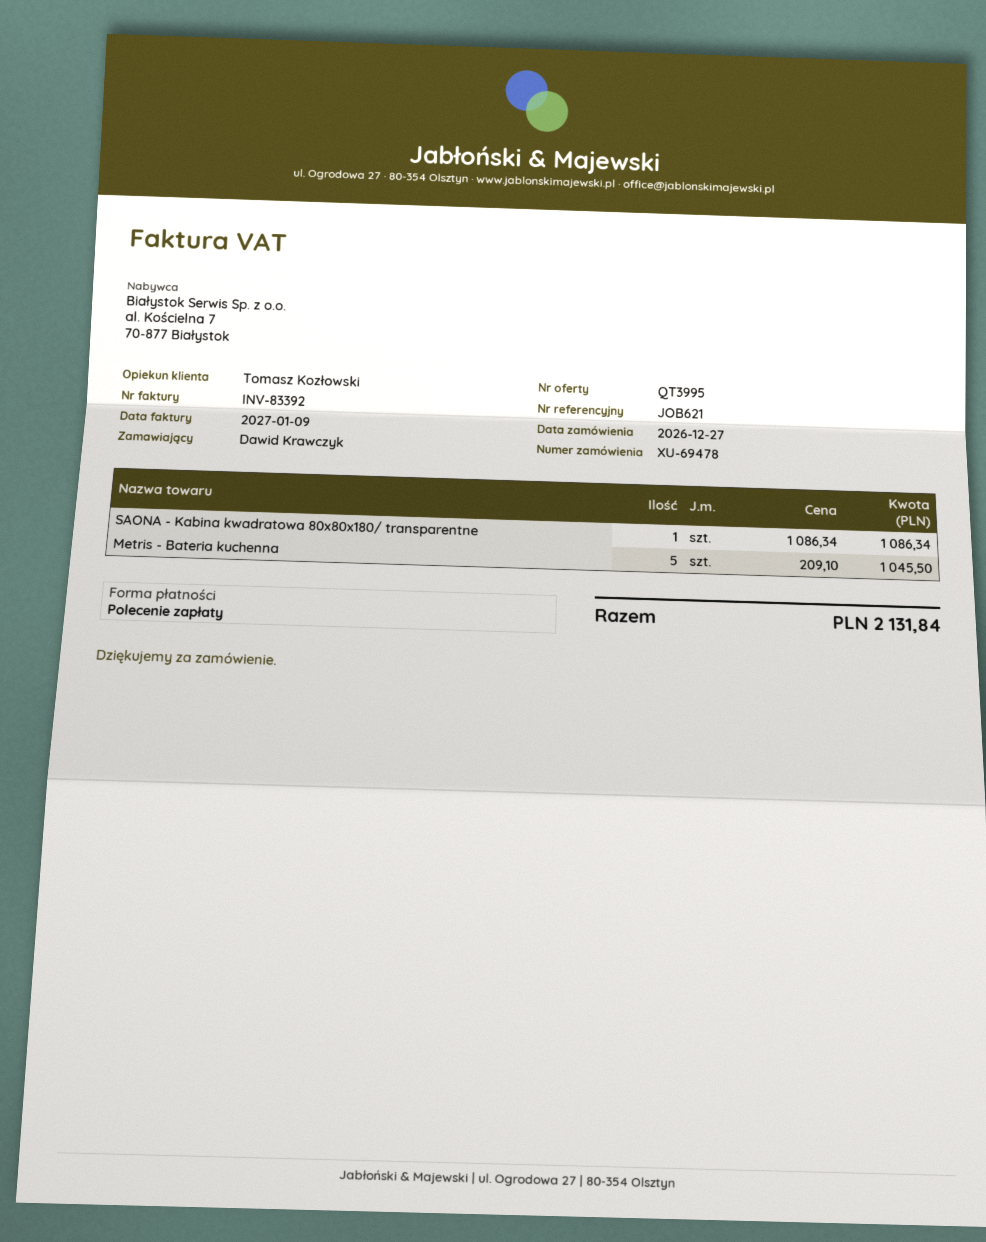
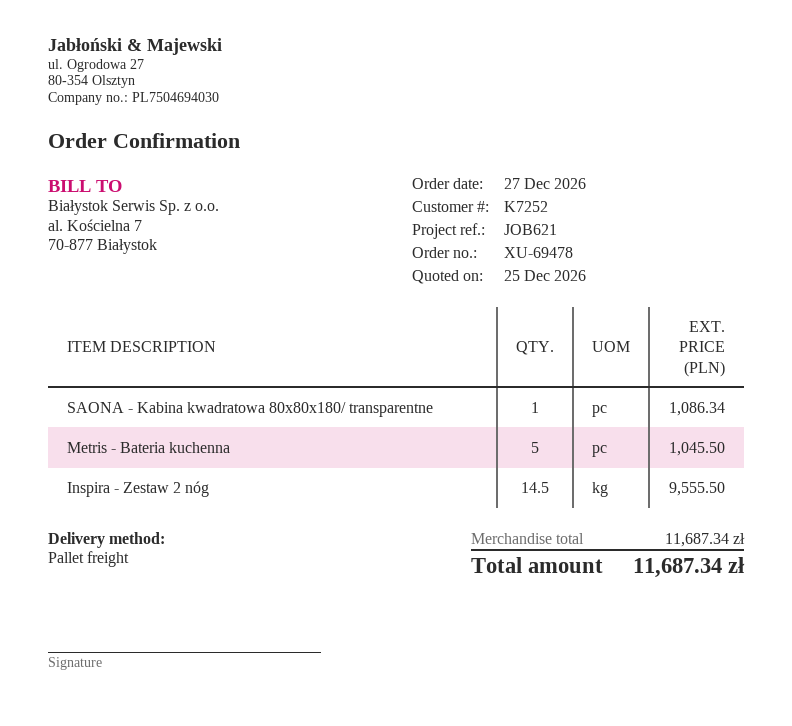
Inspira - Zestaw 2 nóg: none -> 14.5 for 9555.50
total: 2131.84 -> 11687.34

